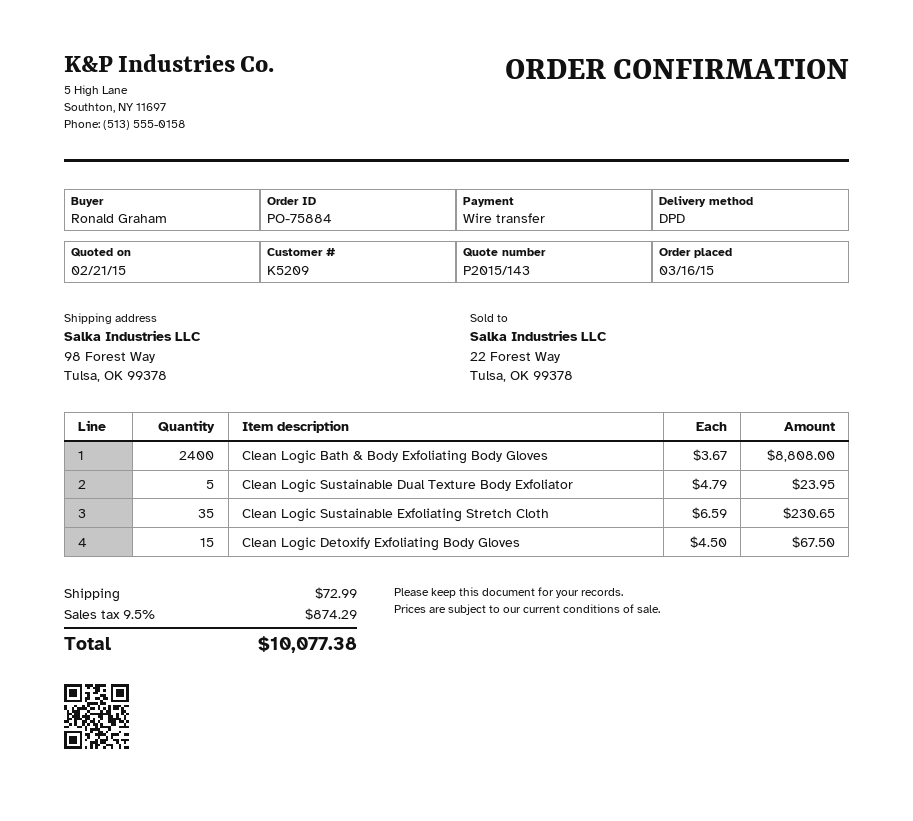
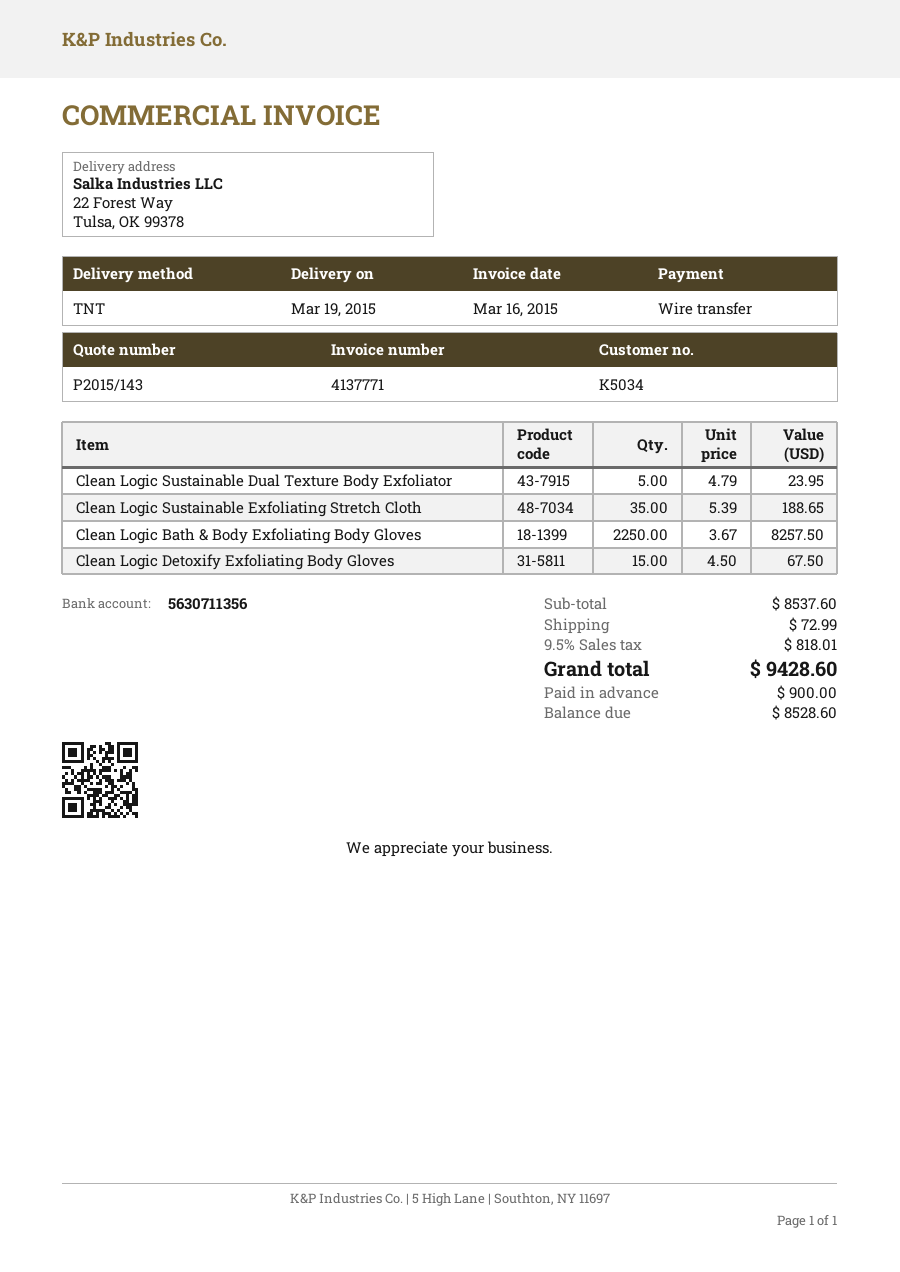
customer number: K5209 -> K5034
shipping method: DPD -> TNT
ship to: 98 Forest Way, Tulsa, OK 99378 -> 22 Forest Way, Tulsa, OK 99378
Clean Logic Bath & Body Exfoliating Body Gloves: 2400 x 3.67 = 8808.00 -> 2250 x 3.67 = 8257.50
Clean Logic Sustainable Exfoliating Stretch Cloth: 35 x 6.59 = 230.65 -> 35 x 5.39 = 188.65
tax: 9.5% = 874.29 -> 9.5% = 818.01
total: 10077.38 -> 9428.60

